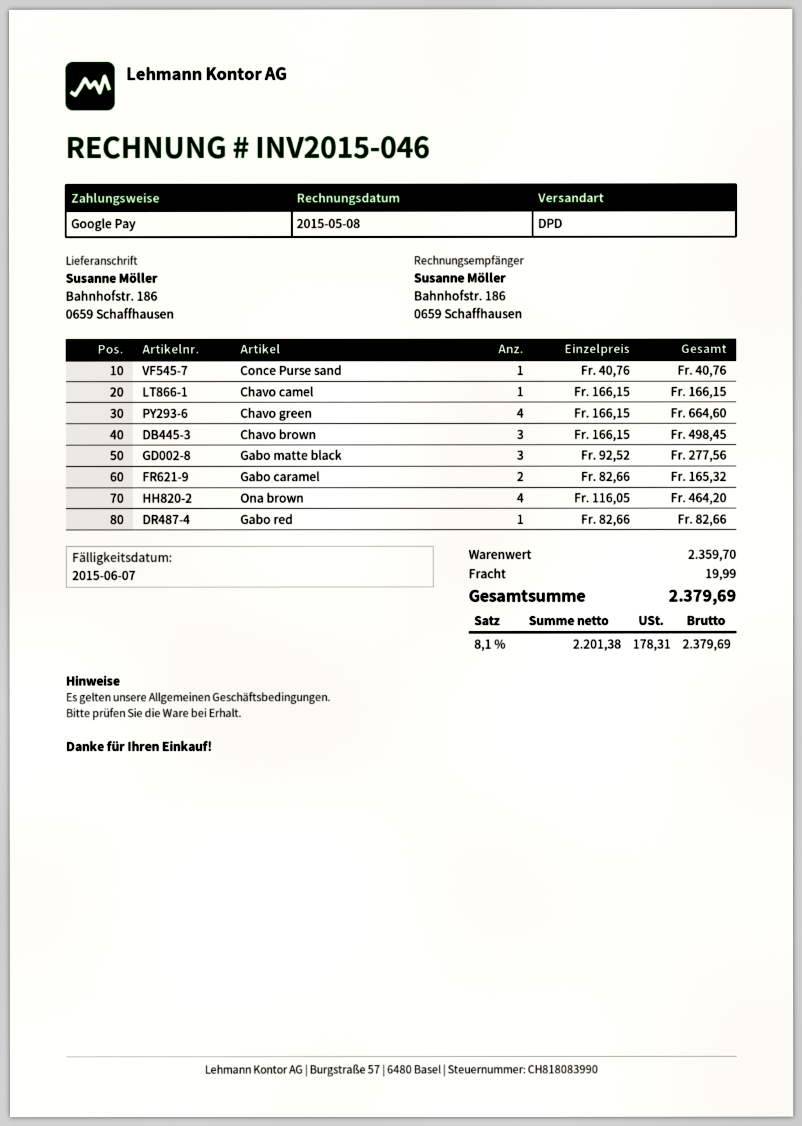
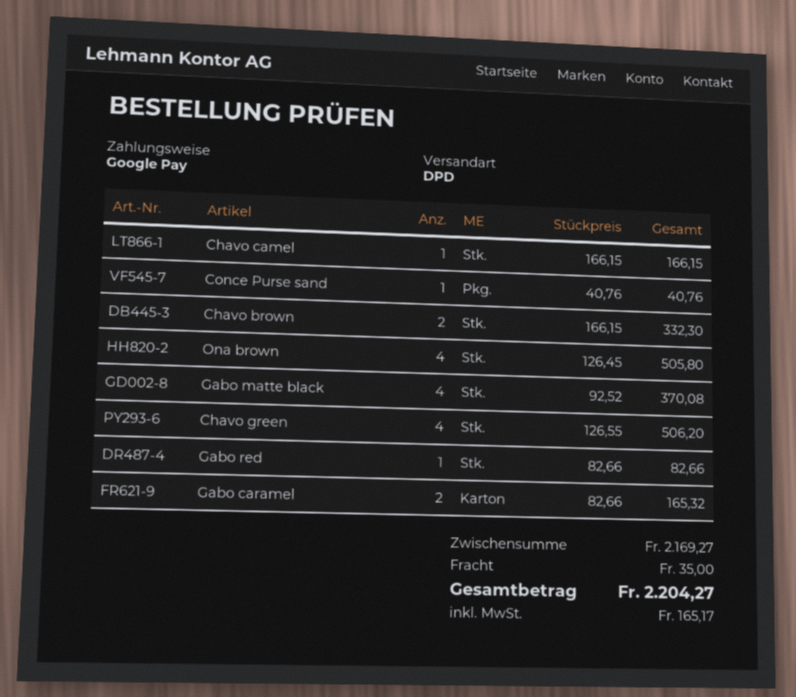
Chavo green: 4 x 166.15 = 664.60 -> 4 x 126.55 = 506.20
Chavo brown: 3 x 166.15 = 498.45 -> 2 x 166.15 = 332.30
Gabo matte black: 3 x 92.52 = 277.56 -> 4 x 92.52 = 370.08
Ona brown: 4 x 116.05 = 464.20 -> 4 x 126.45 = 505.80
subtotal: 2359.70 -> 2169.27
shipping: 19.99 -> 35.00
tax: 178.31 -> 165.17
total: 2379.69 -> 2204.27

